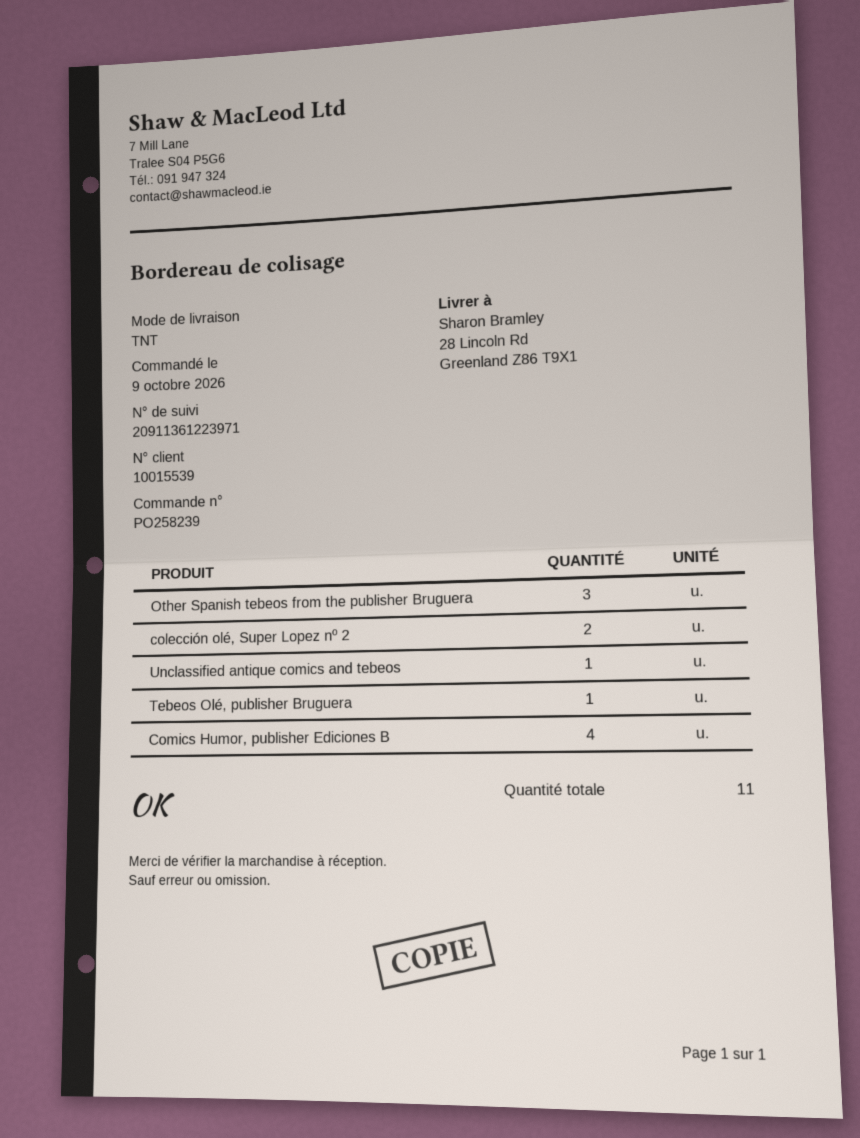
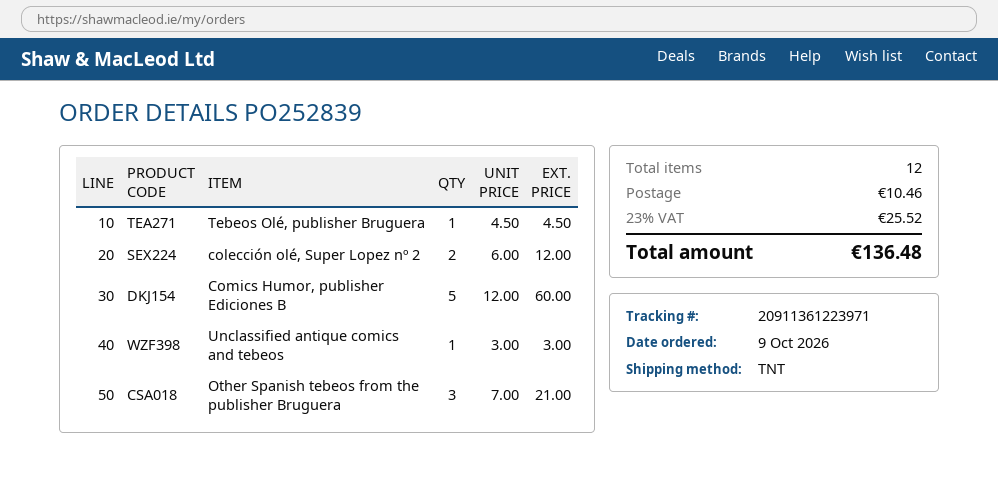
order number: PO258239 -> PO252839
Comics Humor, publisher Ediciones B: 4 -> 5
total quantity: 11 -> 12

